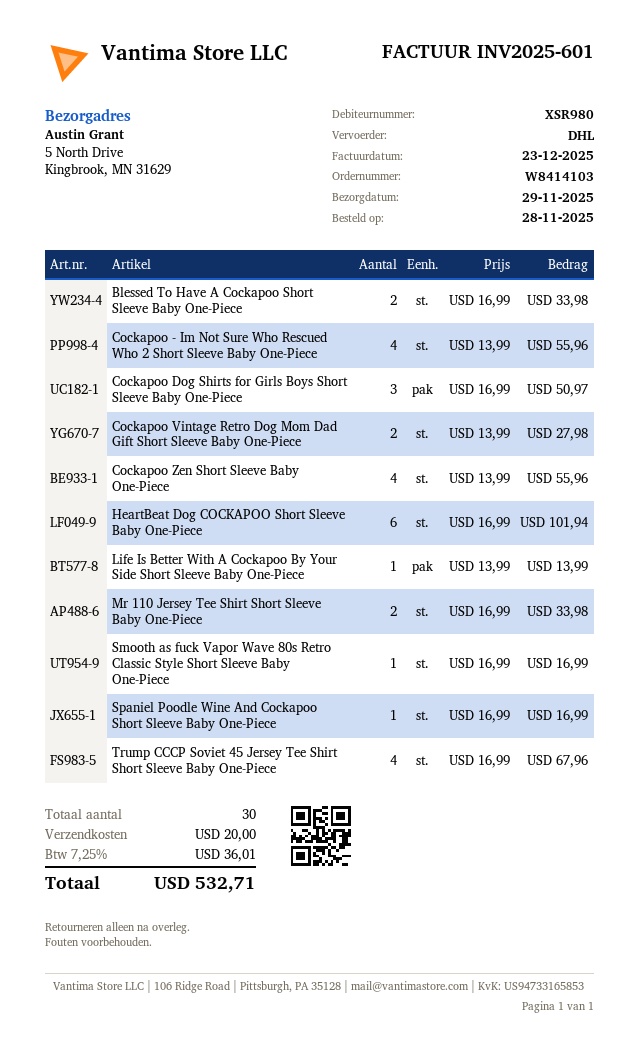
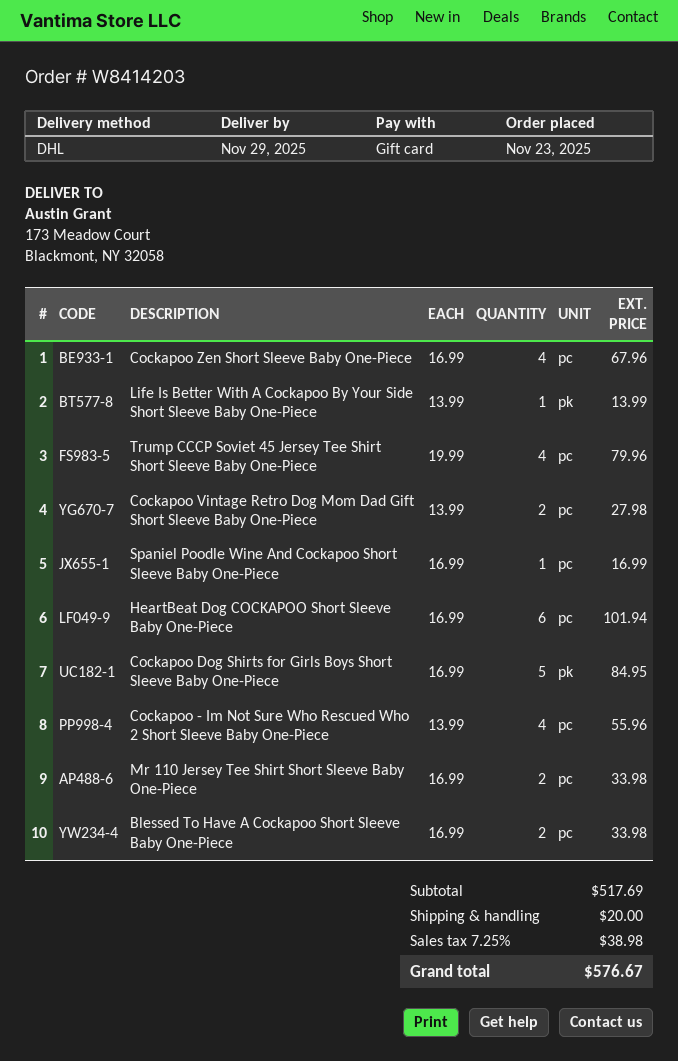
order number: W8414103 -> W8414203
order date: 2025-11-28 -> 2025-11-23
ship to: 5 North Drive, Kingbrook, MN 31629 -> 173 Meadow Court, Blackmont, NY 32058
Cockapoo Dog Shirts for Girls Boys Short Sleeve Baby One-Piece: 3 x 16.99 = 50.97 -> 5 x 16.99 = 84.95
Cockapoo Zen Short Sleeve Baby One-Piece: 4 x 13.99 = 55.96 -> 4 x 16.99 = 67.96
Smooth as fuck Vapor Wave 80s Retro Classic Style Short Sleeve Baby One-Piece: 1 x 16.99 = 16.99 -> none
Trump CCCP Soviet 45 Jersey Tee Shirt Short Sleeve Baby One-Piece: 4 x 16.99 = 67.96 -> 4 x 19.99 = 79.96
tax: 7.25% = 36.01 -> 7.25% = 38.98
total: 532.71 -> 576.67

